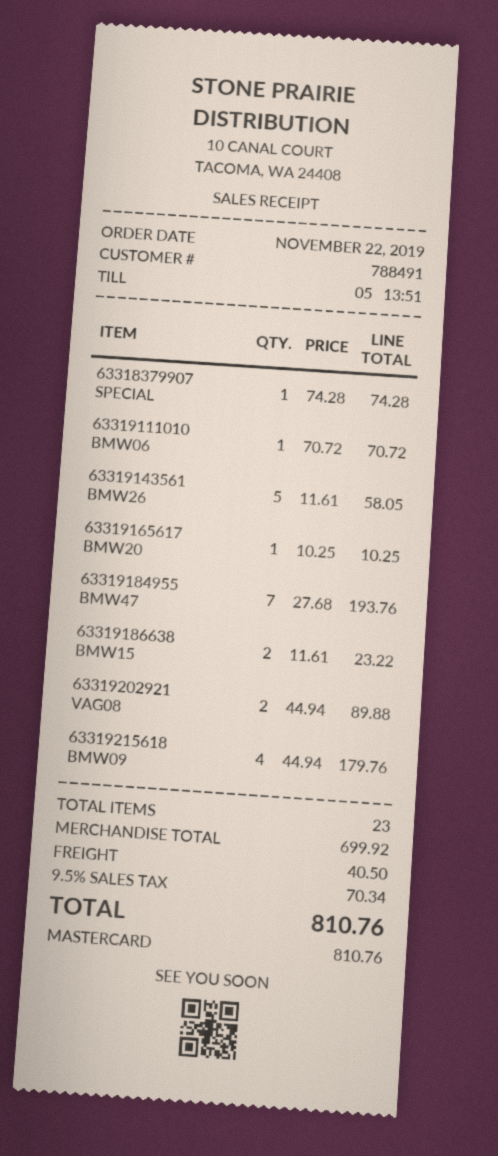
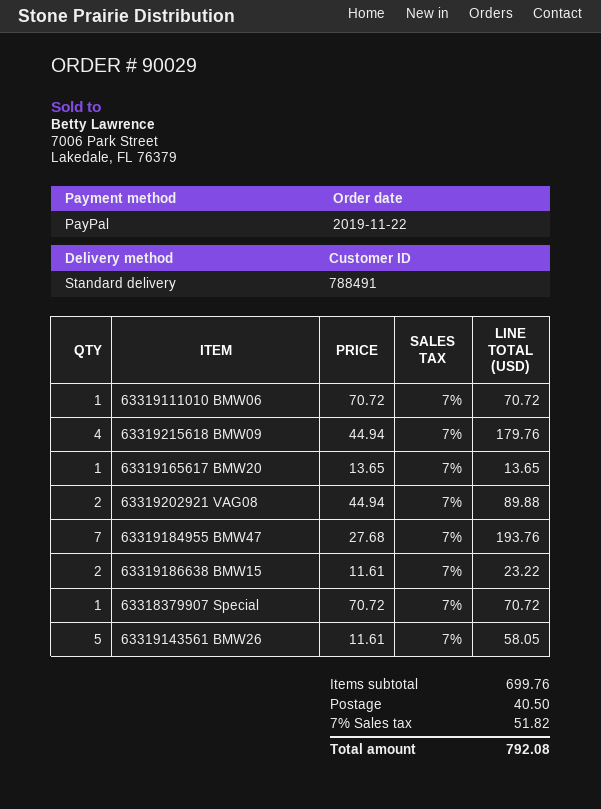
payment method: Mastercard -> PayPal
63318379907 SPECIAL: 1 x 74.28 = 74.28 -> 1 x 70.72 = 70.72
63319165617 BMW20: 1 x 10.25 = 10.25 -> 1 x 13.65 = 13.65
subtotal: 699.92 -> 699.76
tax: 9.5% = 70.34 -> 7% = 51.82
total: 810.76 -> 792.08

